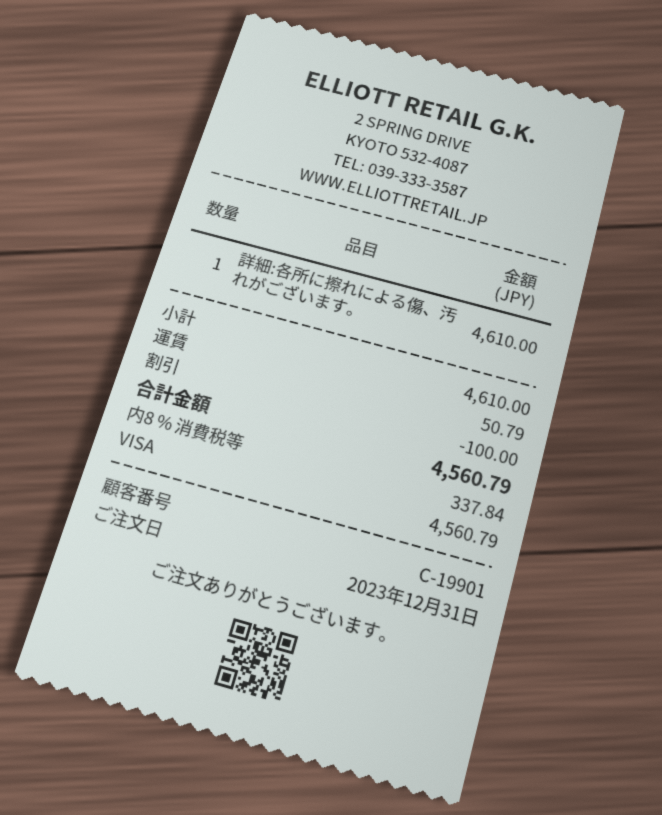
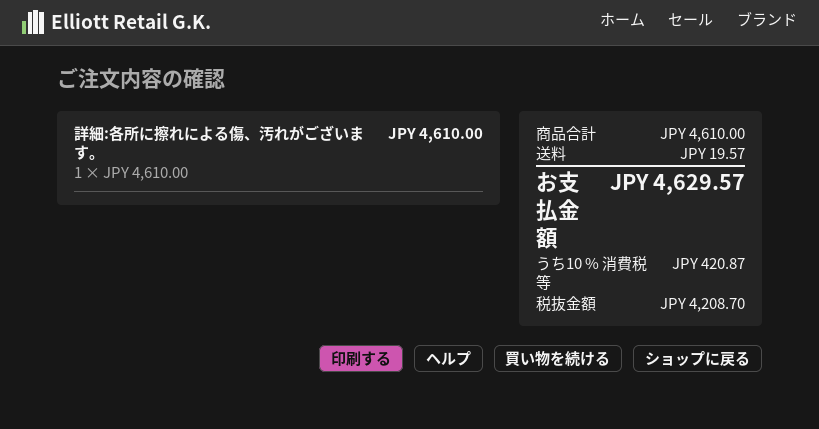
discount: 100.00 -> none
shipping: 50.79 -> 19.57
tax: 8% = 337.84 -> 10% = 420.87
total: 4560.79 -> 4629.57

